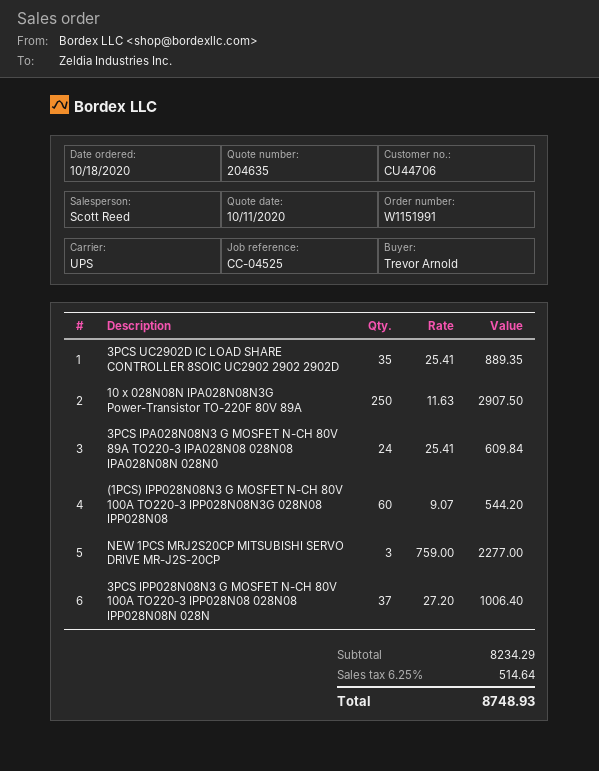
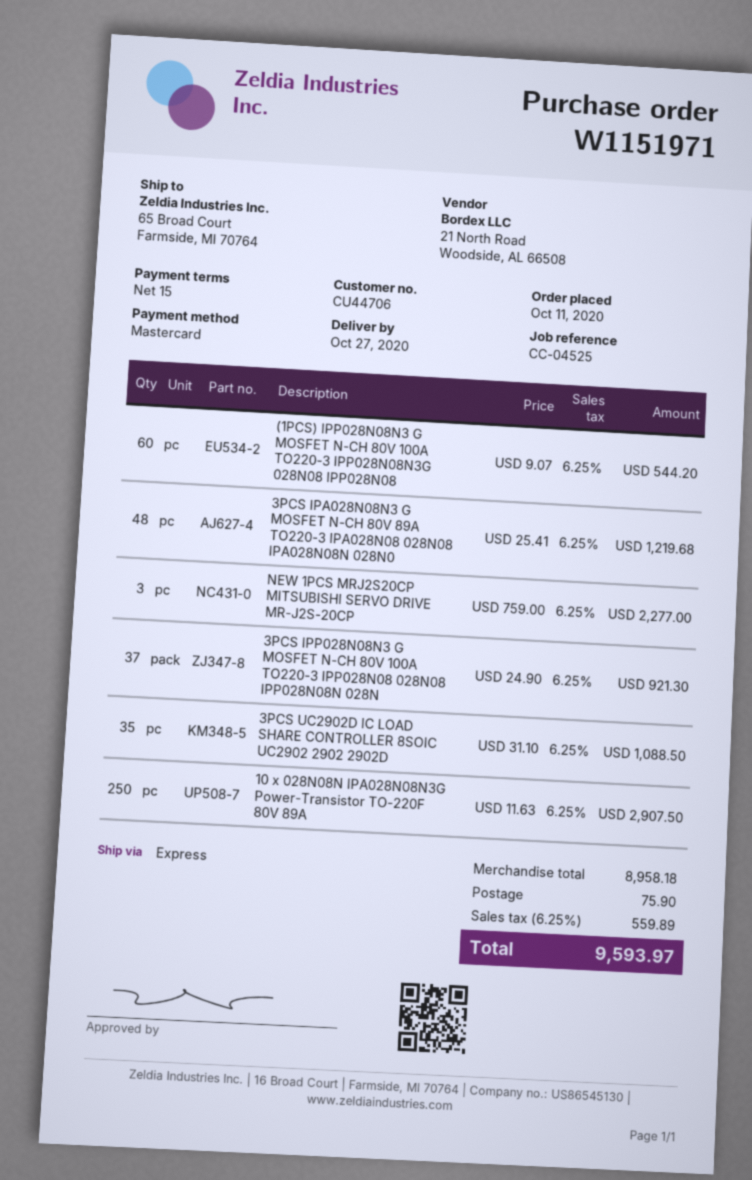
order number: W1151991 -> W1151971
order date: 2020-10-18 -> 2020-10-11
shipping method: UPS -> express
3PCS UC2902D IC LOAD SHARE CONTROLLER 8SOIC UC2902 2902 2902D: 35 x 25.41 = 889.35 -> 35 x 31.10 = 1088.50
3PCS IPA028N08N3 G MOSFET N-CH 80V 89A TO220-3 IPA028N08 028N08 IPA028N08N 028N0: 24 x 25.41 = 609.84 -> 48 x 25.41 = 1219.68
3PCS IPP028N08N3 G MOSFET N-CH 80V 100A TO220-3 IPP028N08 028N08 IPP028N08N 028N: 37 x 27.20 = 1006.40 -> 37 x 24.90 = 921.30
subtotal: 8234.29 -> 8958.18
shipping: none -> 75.90
tax: 6.25% = 514.64 -> 6.25% = 559.89
total: 8748.93 -> 9593.97

